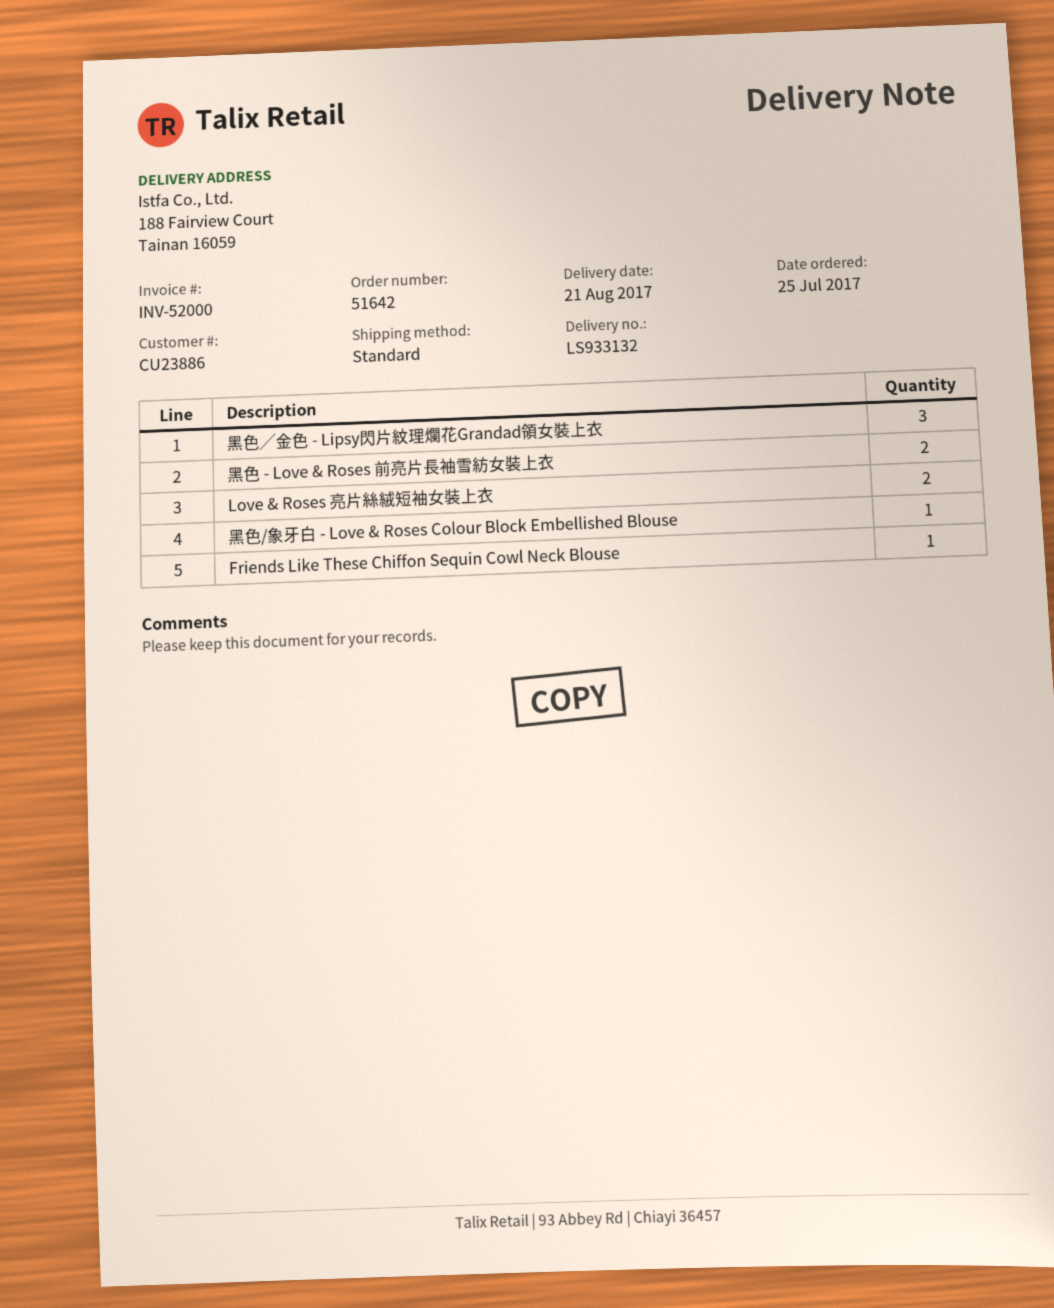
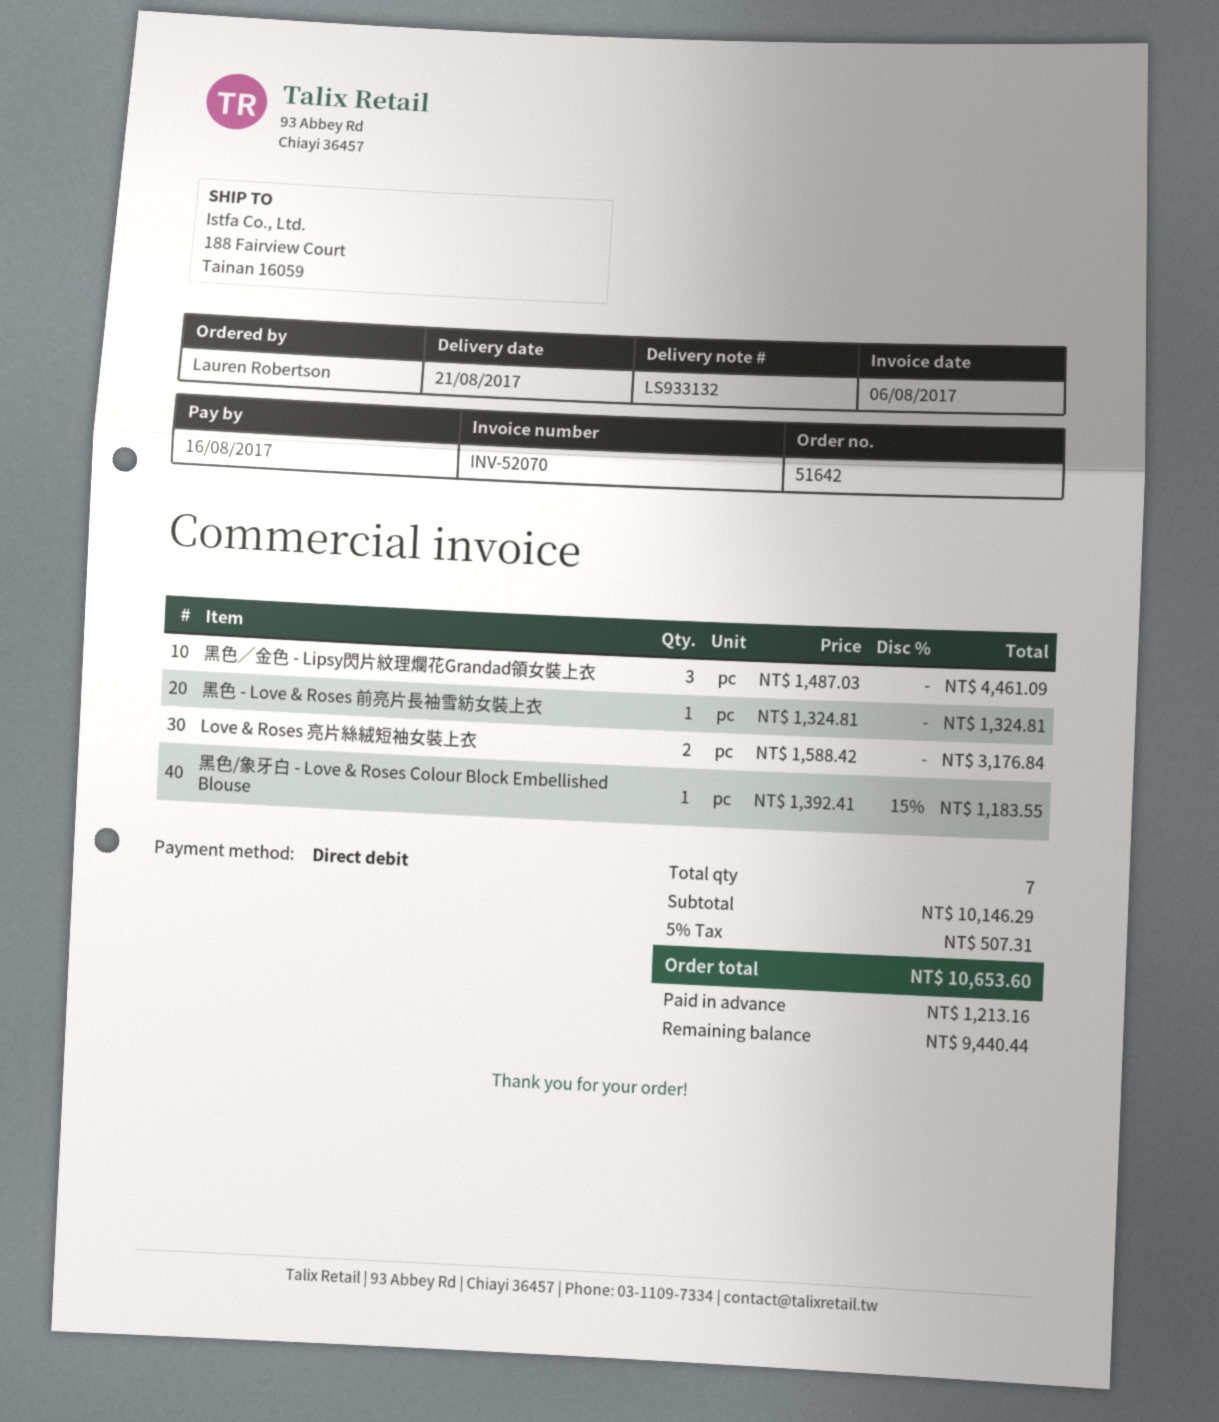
invoice number: INV-52000 -> INV-52070
黑色 - Love & Roses 前亮片長袖雪紡女裝上衣: 2 -> 1
Friends Like These Chiffon Sequin Cowl Neck Blouse: 1 -> none

